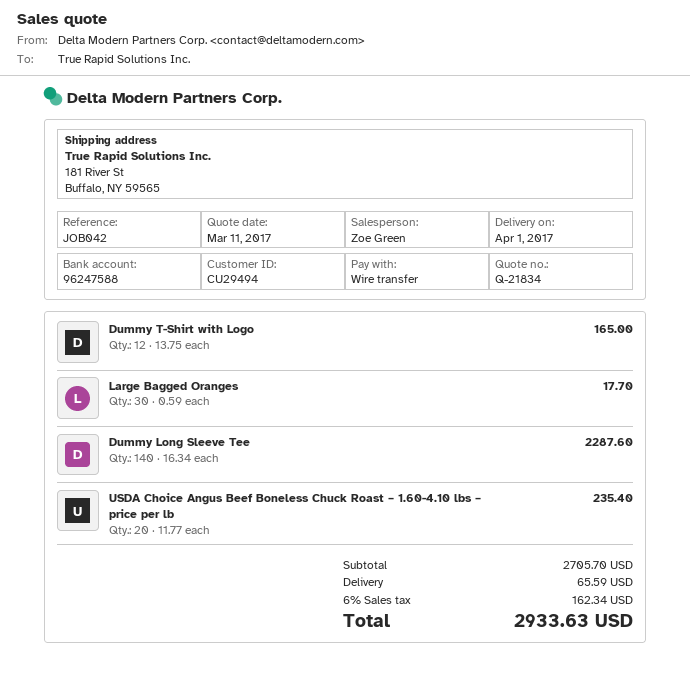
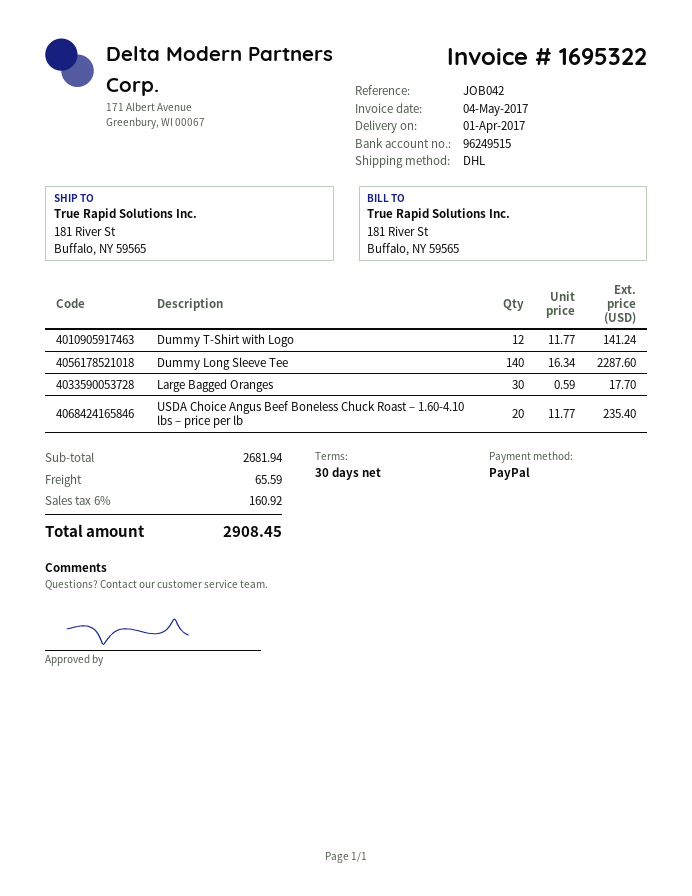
payment method: bank transfer -> PayPal
bank account: 96247588 -> 96249515
Dummy T-Shirt with Logo: 12 x 13.75 = 165.00 -> 12 x 11.77 = 141.24
subtotal: 2705.70 -> 2681.94
tax: 6% = 162.34 -> 6% = 160.92
total: 2933.63 -> 2908.45

